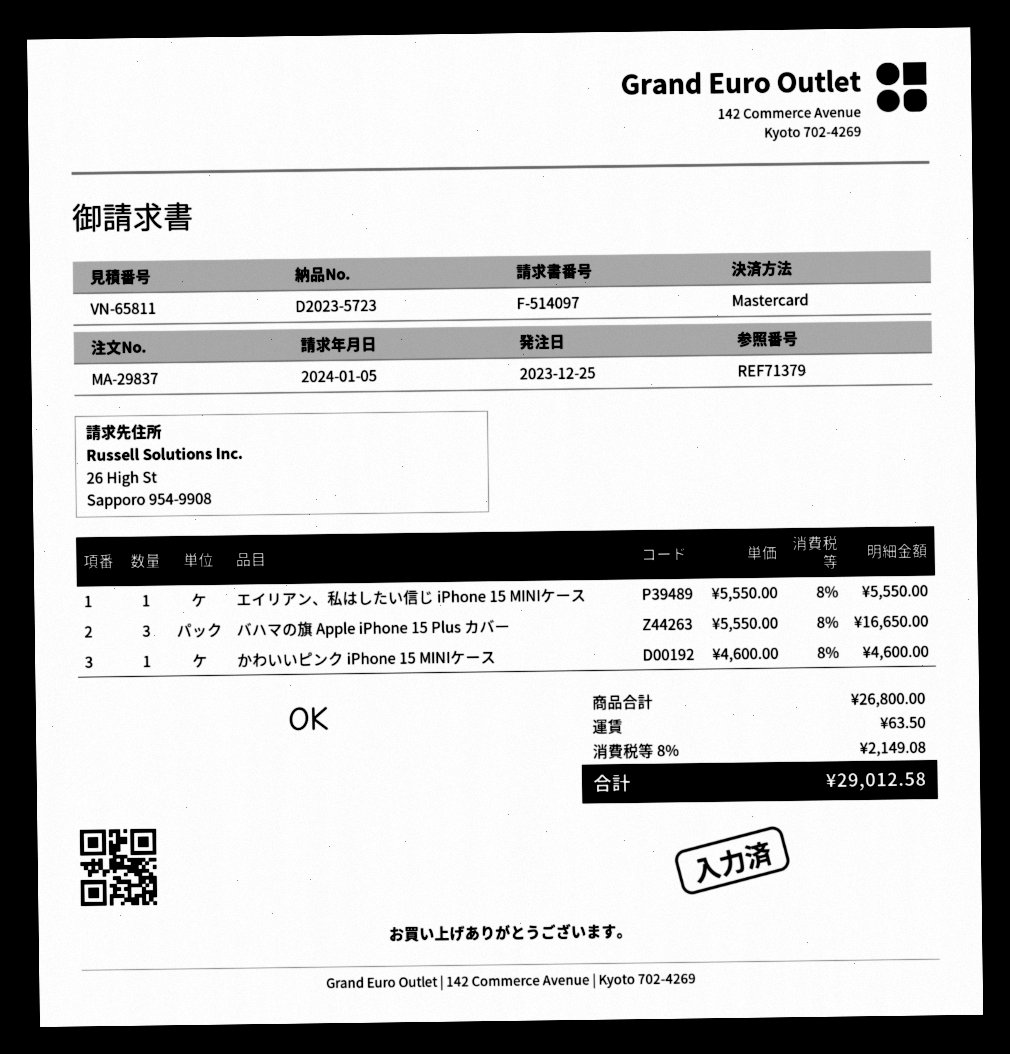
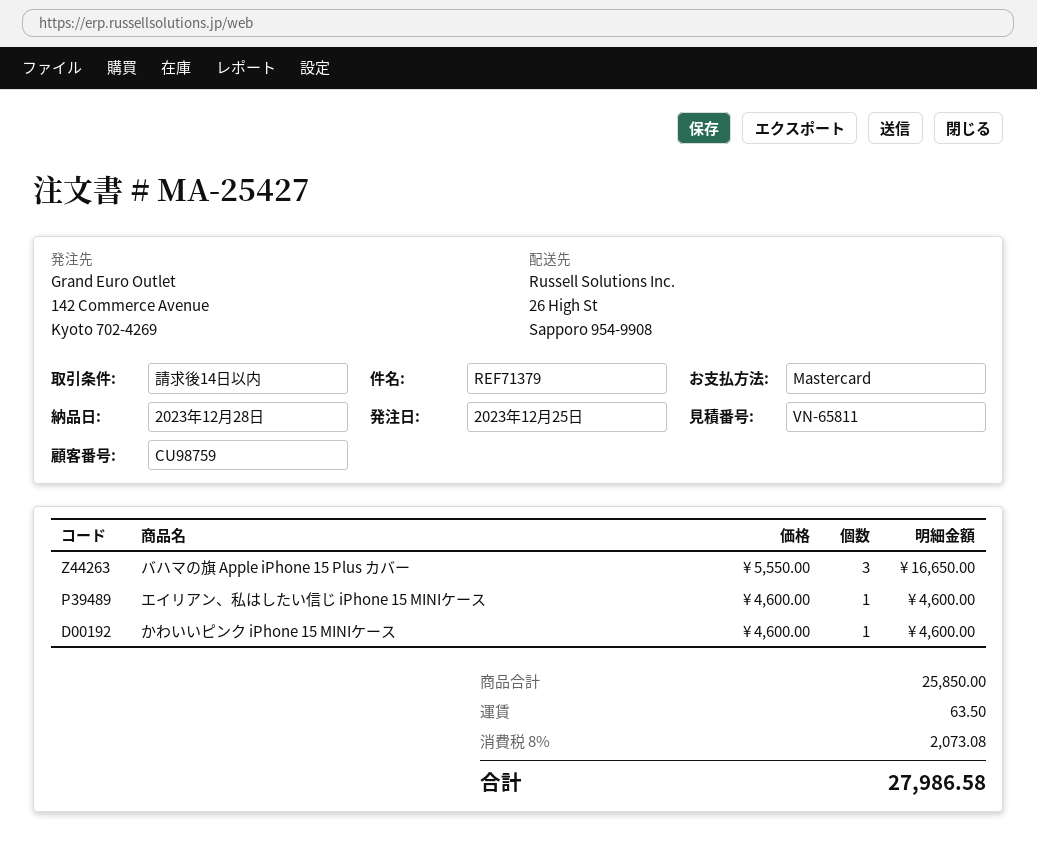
order number: MA-29837 -> MA-25427
エイリアン、私はしたい信じ iPhone 15 MINIケース: 1 x 5550.00 = 5550.00 -> 1 x 4600.00 = 4600.00
subtotal: 26800.00 -> 25850.00
tax: 8% = 2149.08 -> 8% = 2073.08
total: 29012.58 -> 27986.58

